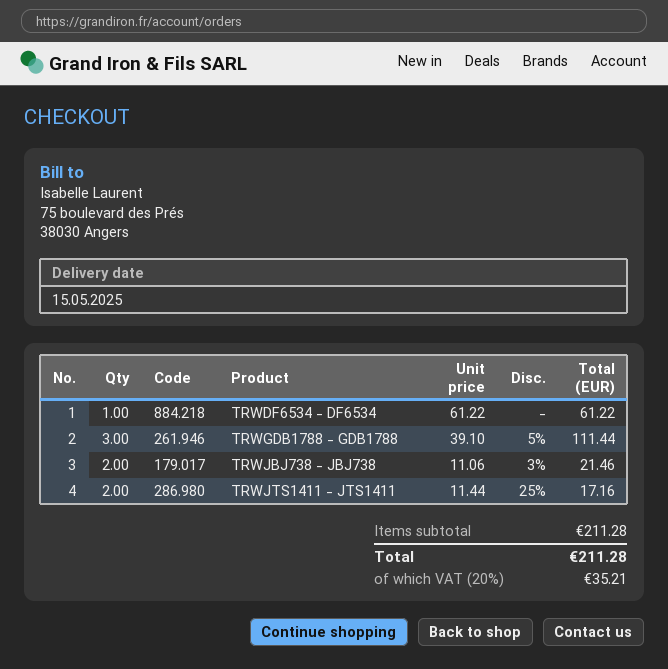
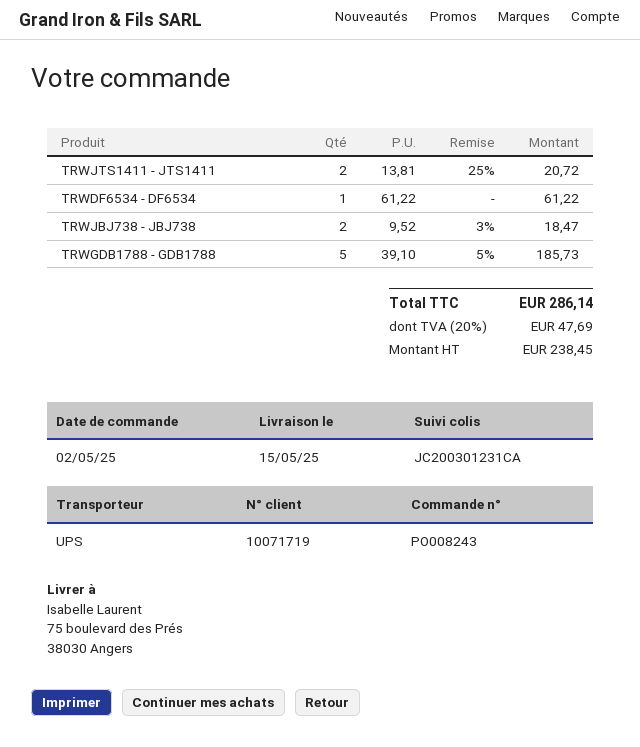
TRWGDB1788 - GDB1788: 3 x 39.10 - 5% = 111.44 -> 5 x 39.10 - 5% = 185.73
TRWJBJ738 - JBJ738: 2 x 11.06 - 3% = 21.46 -> 2 x 9.52 - 3% = 18.47
TRWJTS1411 - JTS1411: 2 x 11.44 - 25% = 17.16 -> 2 x 13.81 - 25% = 20.72
tax: 20% = 35.21 -> 20% = 47.69
total: 211.28 -> 286.14

